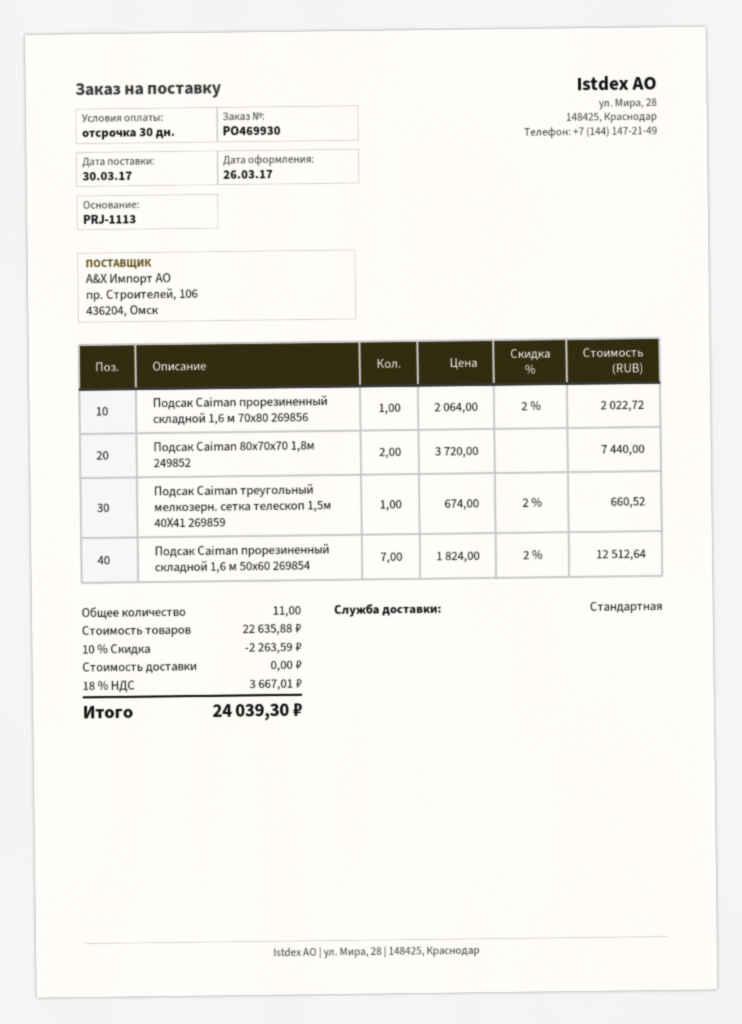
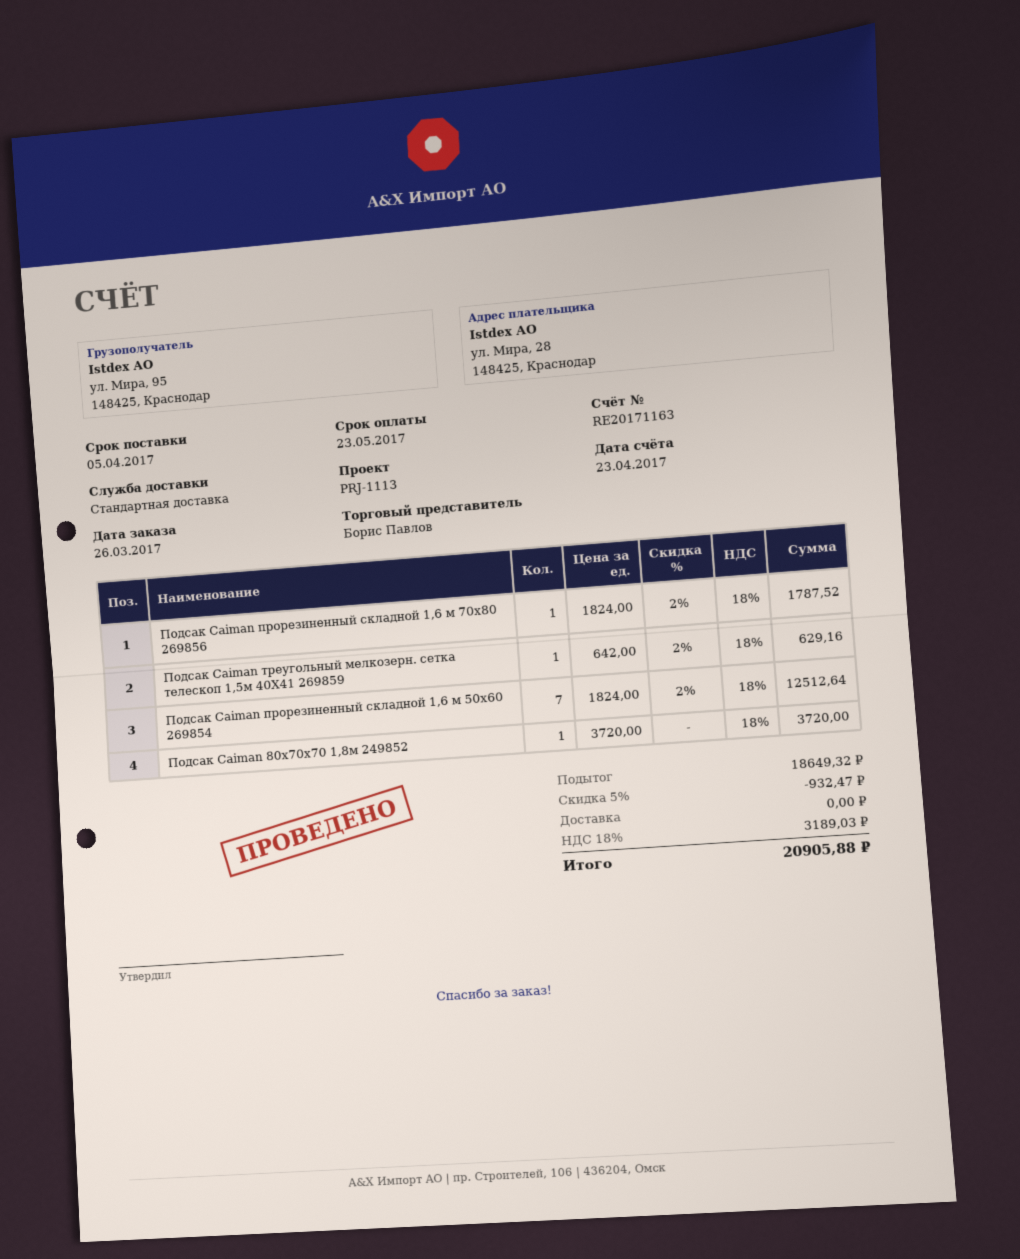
delivery date: 2017-03-30 -> 2017-04-05
Подсак Caiman прорезиненный складной 1,6 м 70х80 269856: 1 x 2064.00 - 2% = 2022.72 -> 1 x 1824.00 - 2% = 1787.52
Подсак Caiman 80х70х70 1,8м 249852: 2 x 3720.00 = 7440.00 -> 1 x 3720.00 = 3720.00
Подсак Caiman треугольный мелкозерн. сетка телескоп 1,5м 40Х41 269859: 1 x 674.00 - 2% = 660.52 -> 1 x 642.00 - 2% = 629.16
subtotal: 22635.88 -> 18649.32
discount: 10% = 2263.59 -> 5% = 932.47
tax: 18% = 3667.01 -> 18% = 3189.03
total: 24039.30 -> 20905.88

